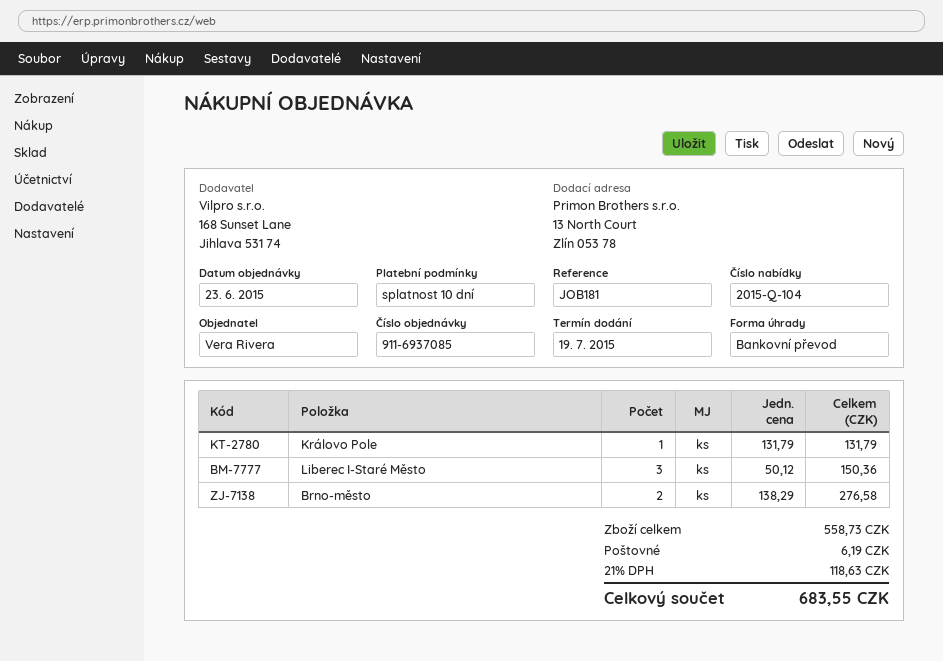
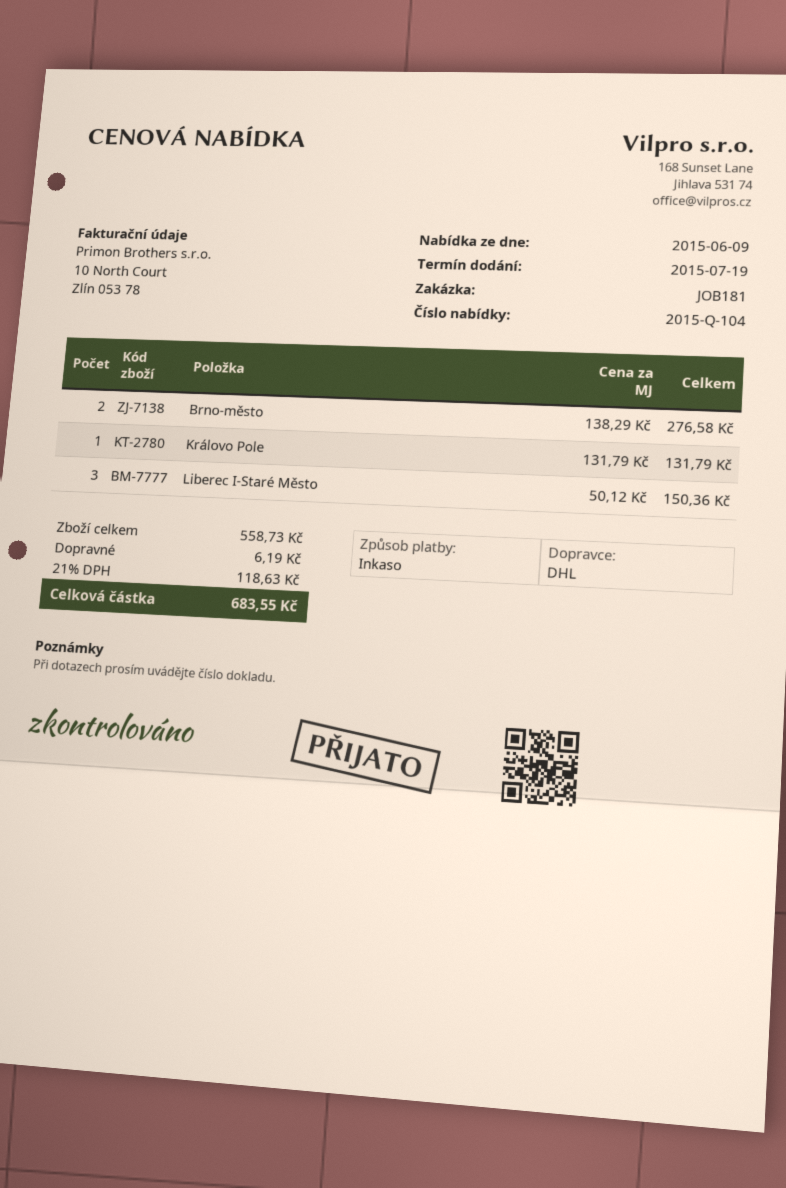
payment method: bank transfer -> direct debit

